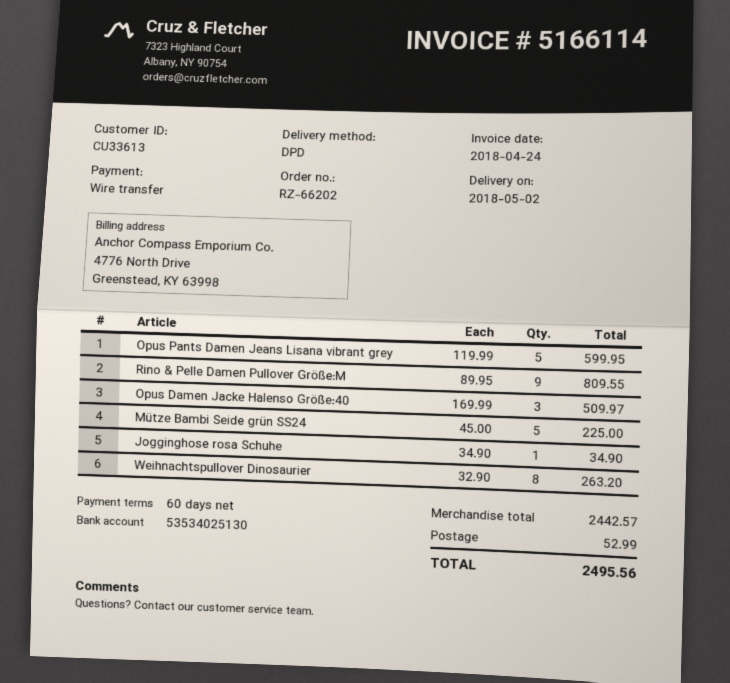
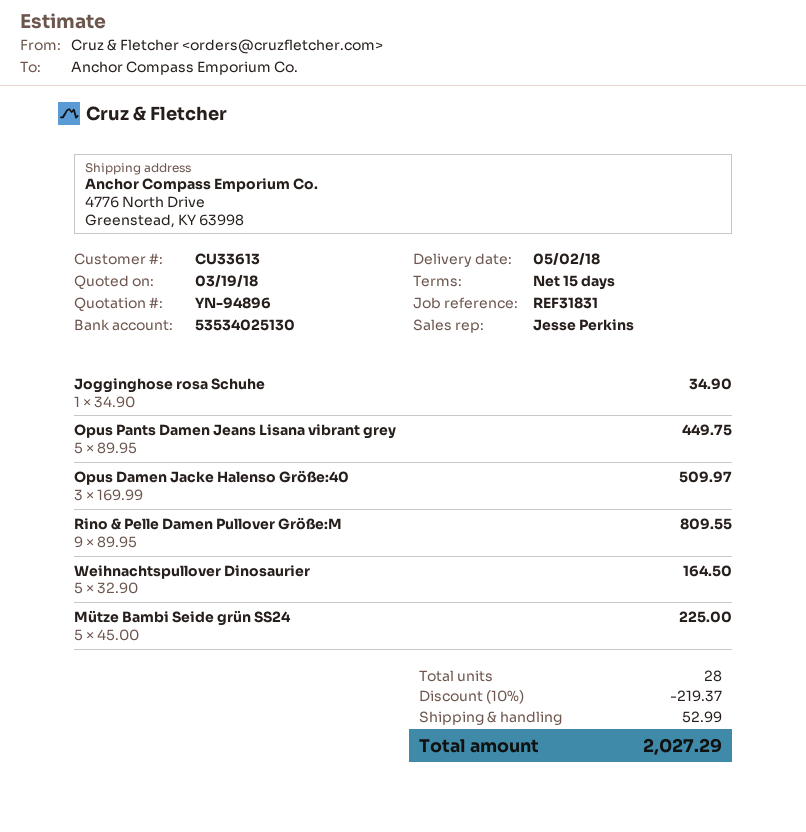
payment terms: 60 days -> 15 days
Opus Pants Damen Jeans Lisana vibrant grey: 5 x 119.99 = 599.95 -> 5 x 89.95 = 449.75
Weihnachtspullover Dinosaurier: 8 x 32.90 = 263.20 -> 5 x 32.90 = 164.50
discount: none -> 10% = 219.37
total: 2495.56 -> 2027.29

